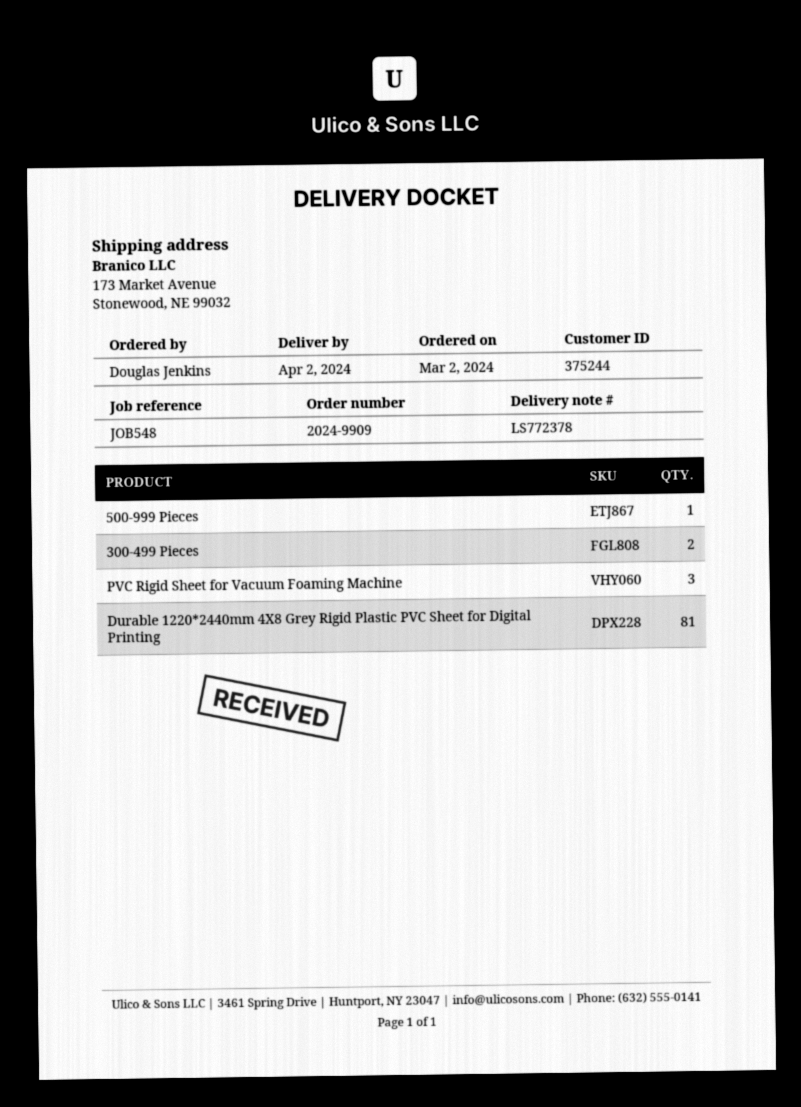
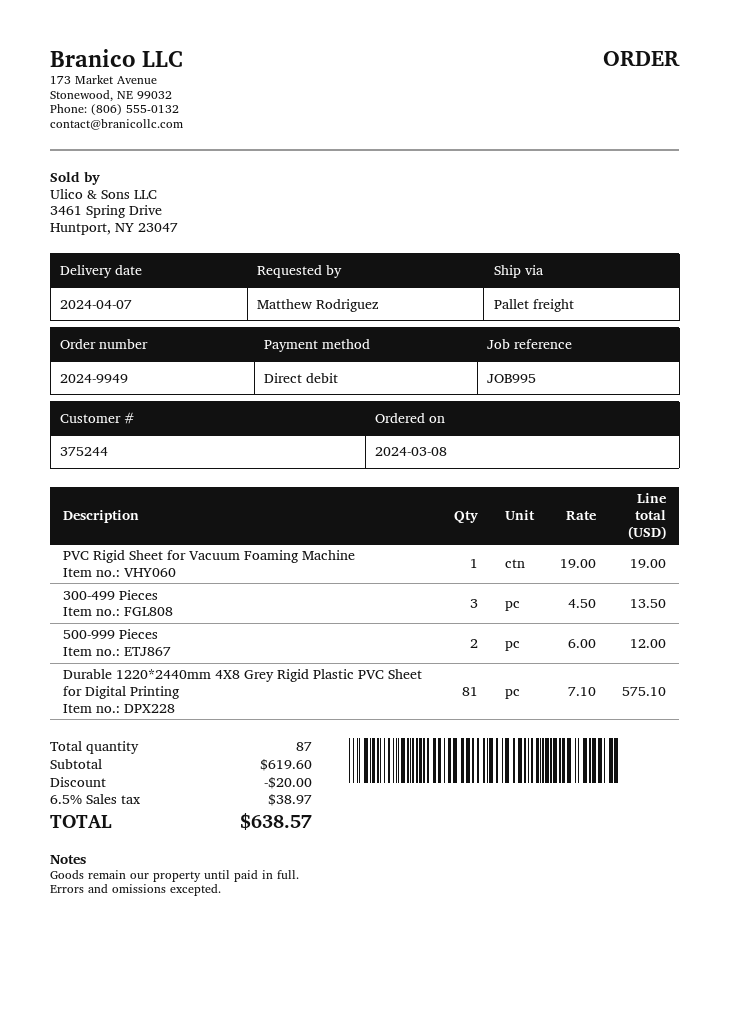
order number: 2024-9909 -> 2024-9949
order date: 2024-03-02 -> 2024-03-08
delivery date: 2024-04-02 -> 2024-04-07
reference: JOB548 -> JOB995
ordered by: Douglas Jenkins -> Matthew Rodriguez
500-999 Pieces: 1 -> 2
300-499 Pieces: 2 -> 3
PVC Rigid Sheet for Vacuum Foaming Machine: 3 -> 1

